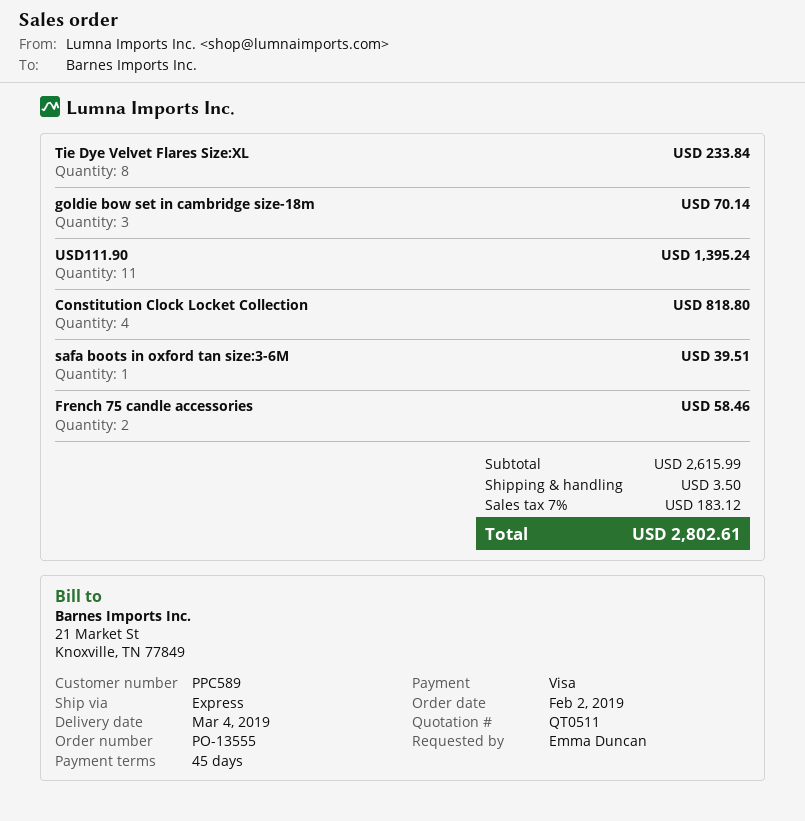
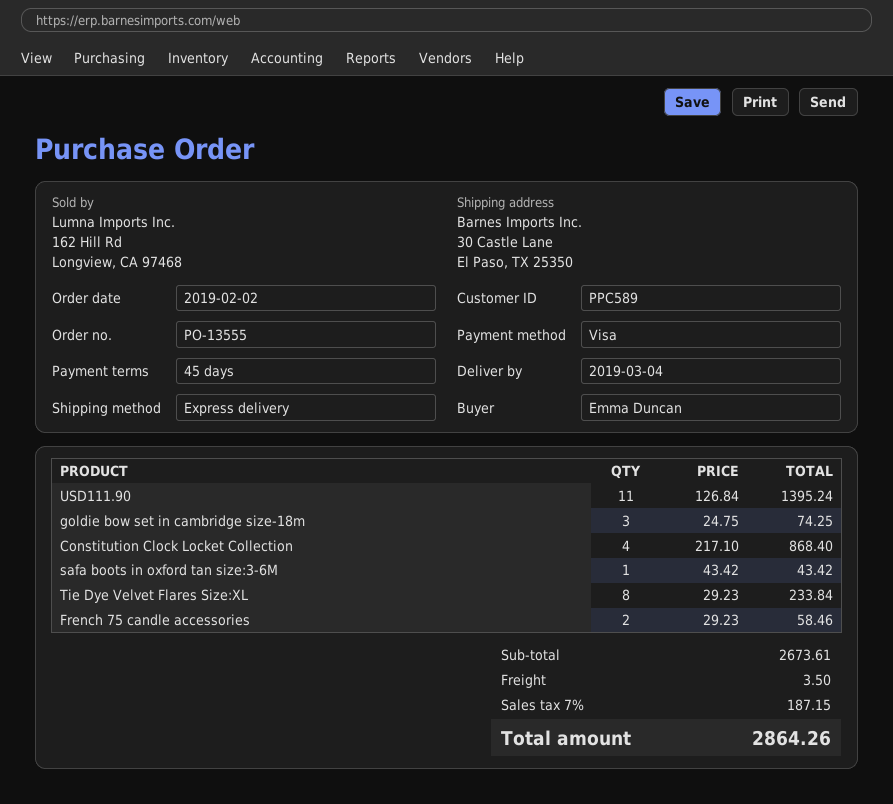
goldie bow set in cambridge size-18m: 3 for 70.14 -> 3 for 74.25
Constitution Clock Locket Collection: 4 for 818.80 -> 4 for 868.40
safa boots in oxford tan size:3-6M: 1 for 39.51 -> 1 for 43.42
subtotal: 2615.99 -> 2673.61
tax: 7% = 183.12 -> 7% = 187.15
total: 2802.61 -> 2864.26

